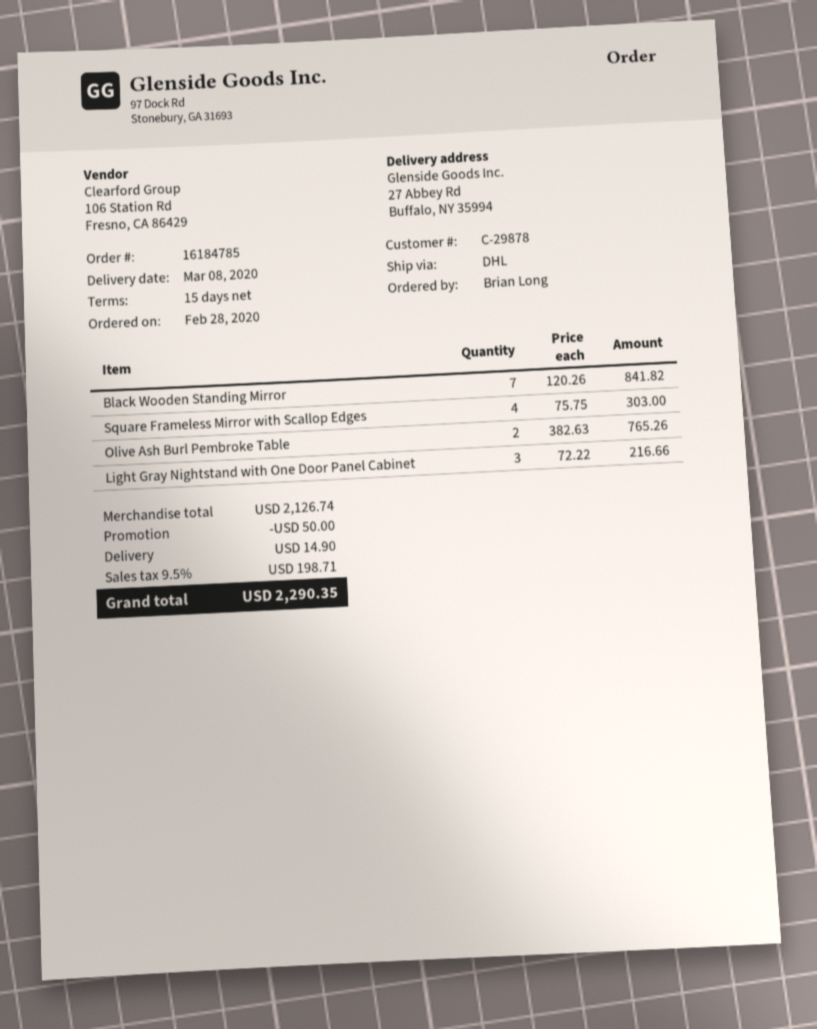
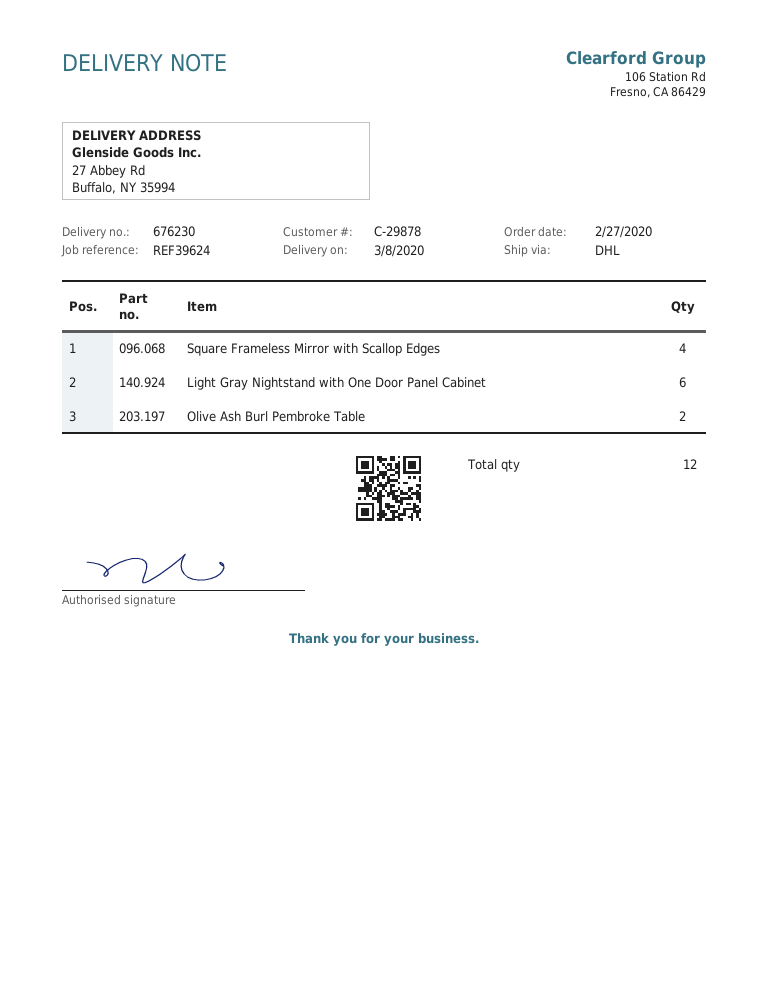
order date: 2020-02-28 -> 2020-02-27
Black Wooden Standing Mirror: 7 -> none
Light Gray Nightstand with One Door Panel Cabinet: 3 -> 6

